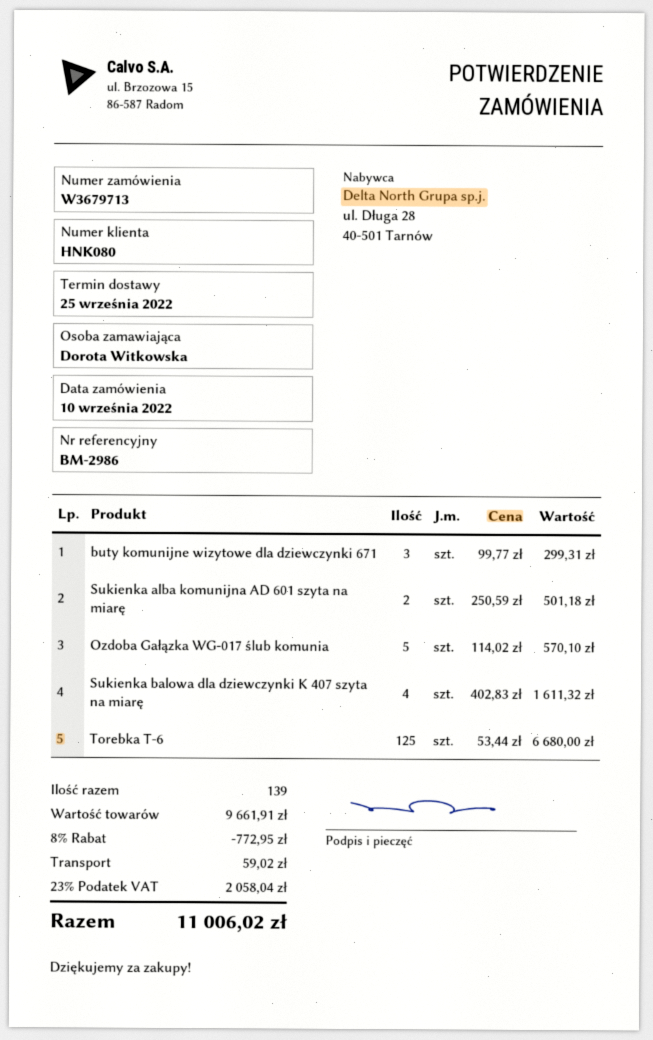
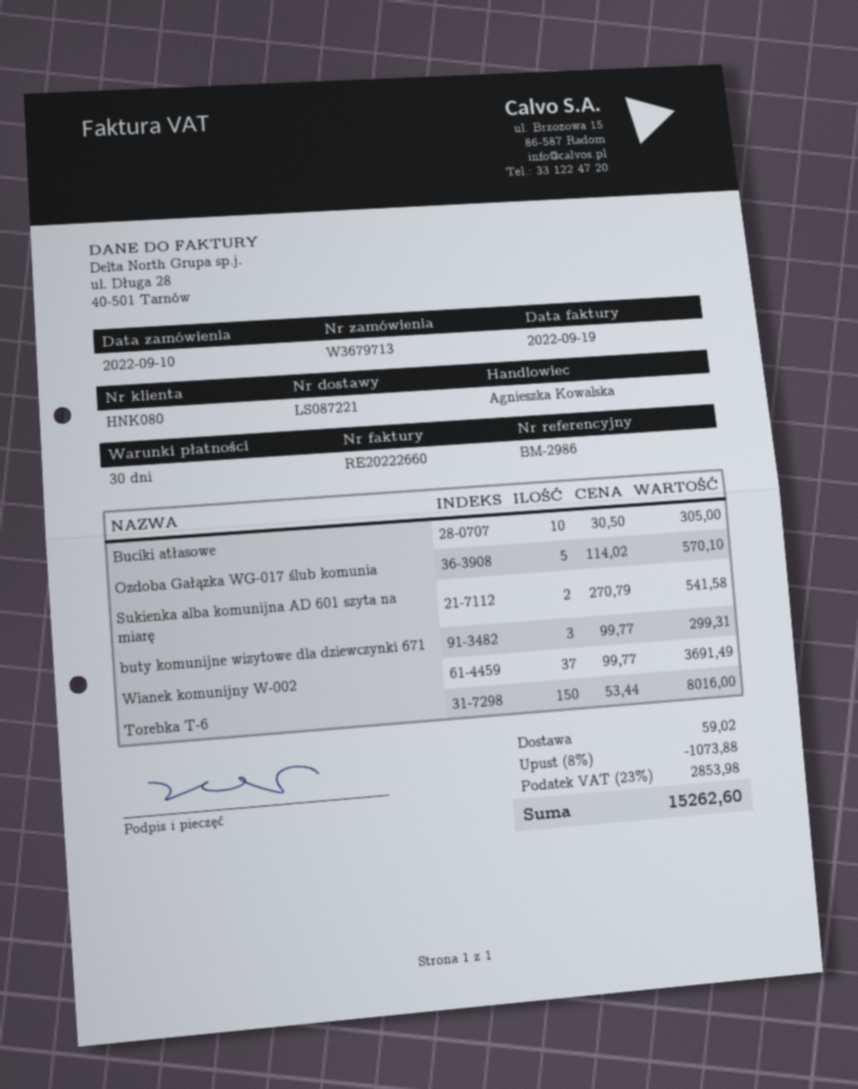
Sukienka alba komunijna AD 601 szyta na miarę: 2 x 250.59 = 501.18 -> 2 x 270.79 = 541.58
Sukienka balowa dla dziewczynki K 407 szyta na miarę: 4 x 402.83 = 1611.32 -> none
Torebka T-6: 125 x 53.44 = 6680.00 -> 150 x 53.44 = 8016.00
Buciki atłasowe: none -> 10 x 30.50 = 305.00
Wianek komunijny W-002: none -> 37 x 99.77 = 3691.49
discount: 8% = 772.95 -> 8% = 1073.88
tax: 23% = 2058.04 -> 23% = 2853.98
total: 11006.02 -> 15262.60

